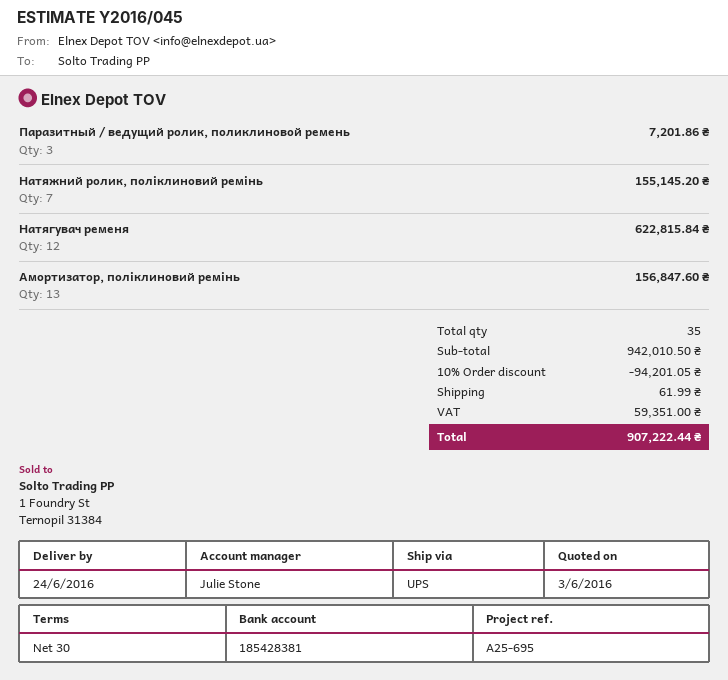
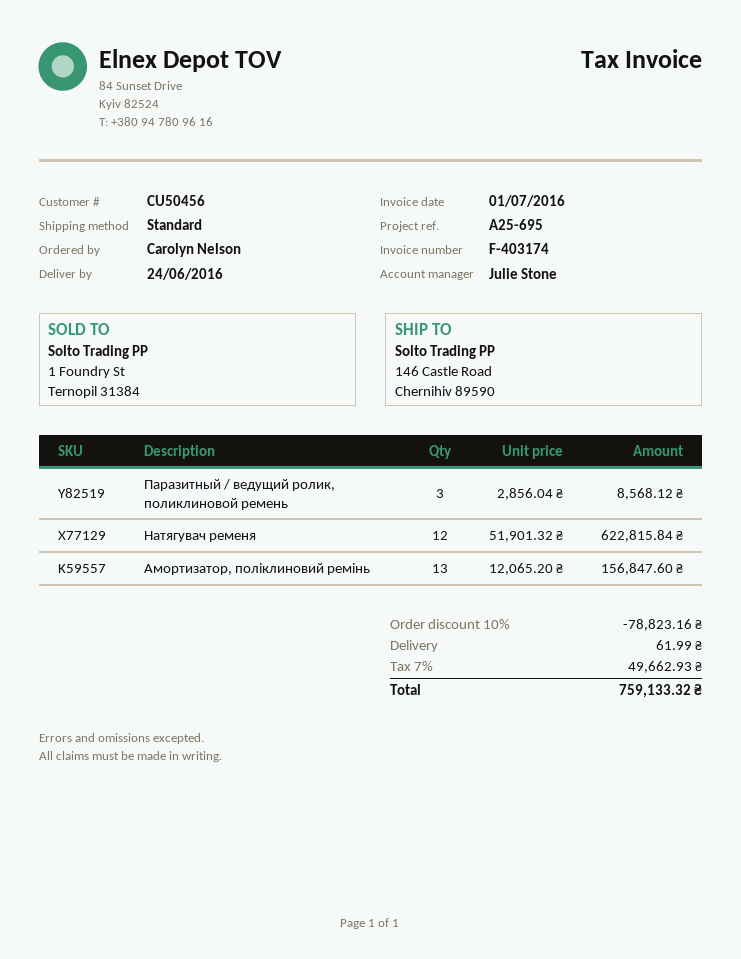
shipping method: UPS -> standard
Паразитный / ведущий ролик, поликлиновой ремень: 3 for 7201.86 -> 3 for 8568.12
Натяжний ролик, поліклиновий ремінь: 7 for 155145.20 -> none
discount: 10% = 94201.05 -> 10% = 78823.16
tax: 59351.00 -> 49662.93
total: 907222.44 -> 759133.32

